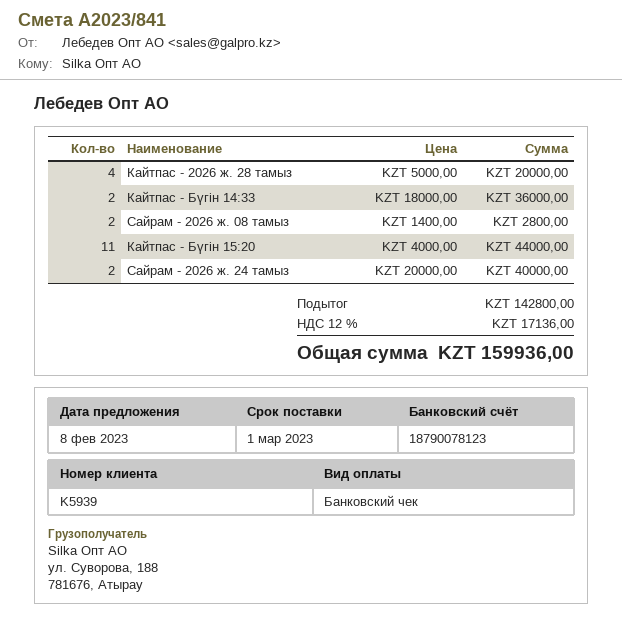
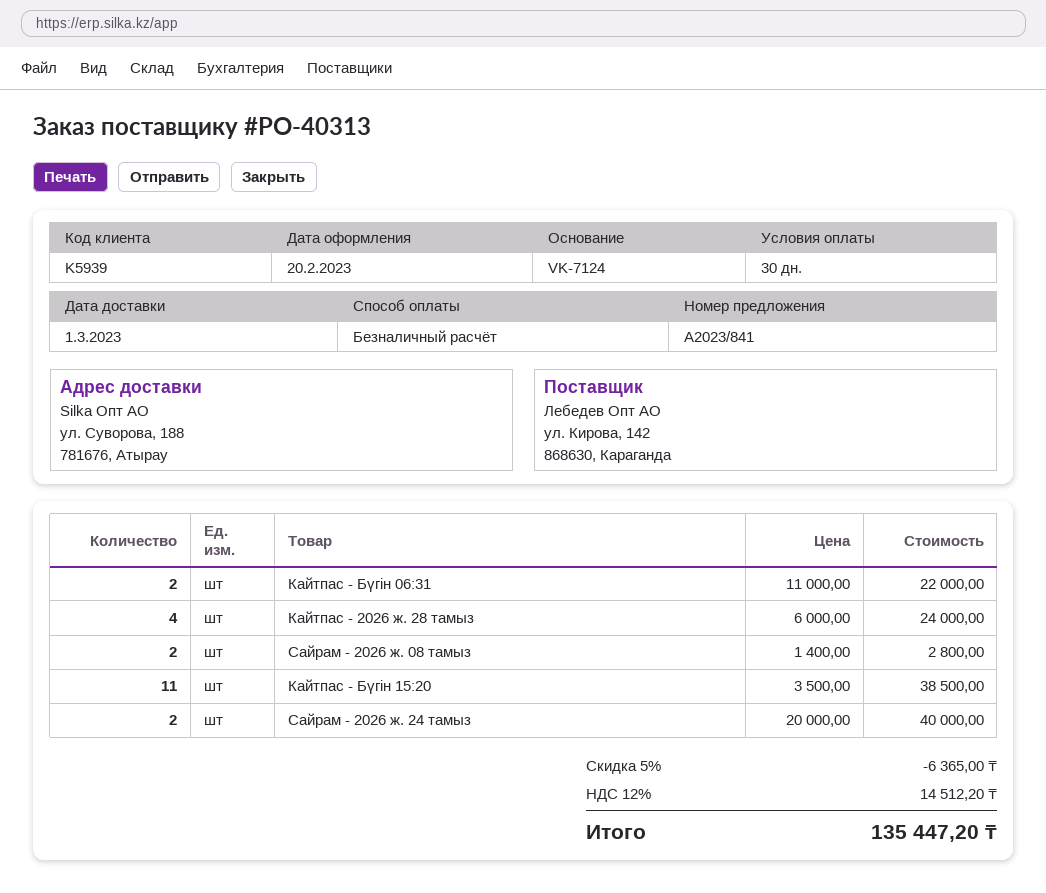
payment method: cheque -> bank transfer
Кайтпас - 2026 ж. 28 тамыз: 4 x 5000.00 = 20000.00 -> 4 x 6000.00 = 24000.00
Кайтпас - Бүгін 14:33: 2 x 18000.00 = 36000.00 -> none
Кайтпас - Бүгін 15:20: 11 x 4000.00 = 44000.00 -> 11 x 3500.00 = 38500.00
Кайтпас - Бүгін 06:31: none -> 2 x 11000.00 = 22000.00
discount: none -> 5% = 6365.00
tax: 12% = 17136.00 -> 12% = 14512.20
total: 159936.00 -> 135447.20

